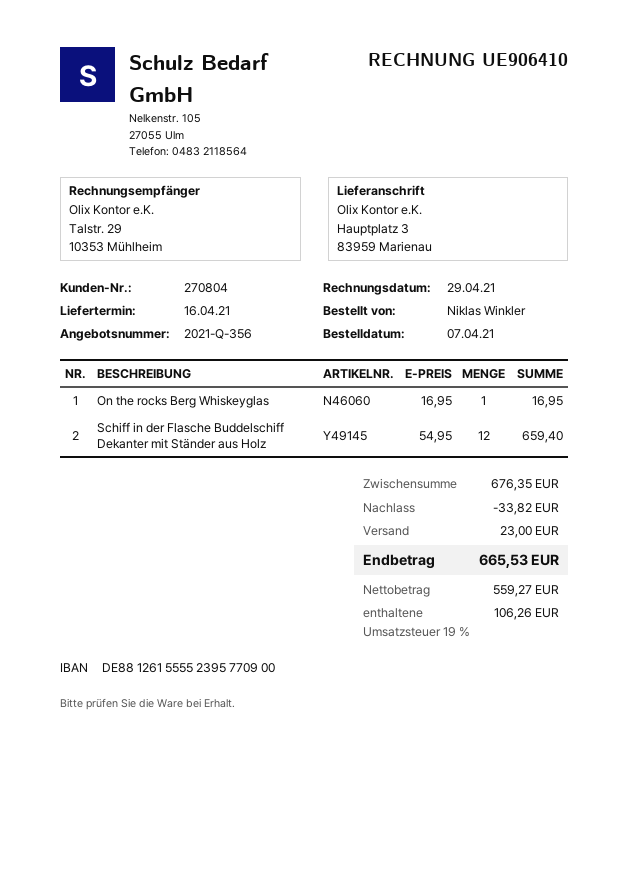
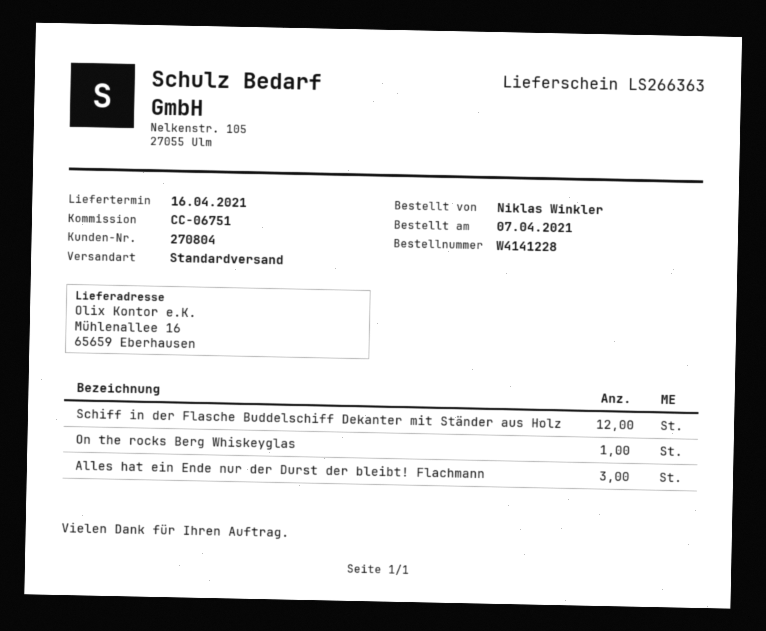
ship to: Hauptplatz 3, 83959 Marienau -> Mühlenallee 16, 65659 Eberhausen
Alles hat ein Ende nur der Durst der bleibt! Flachmann: none -> 3

